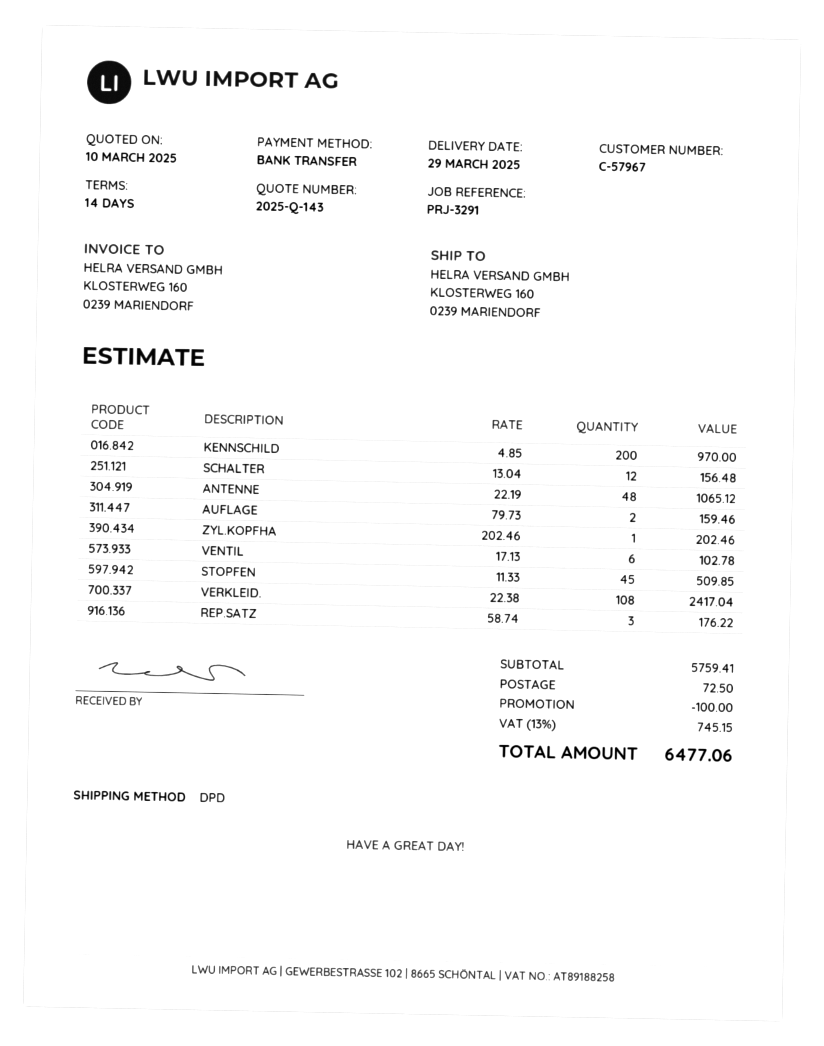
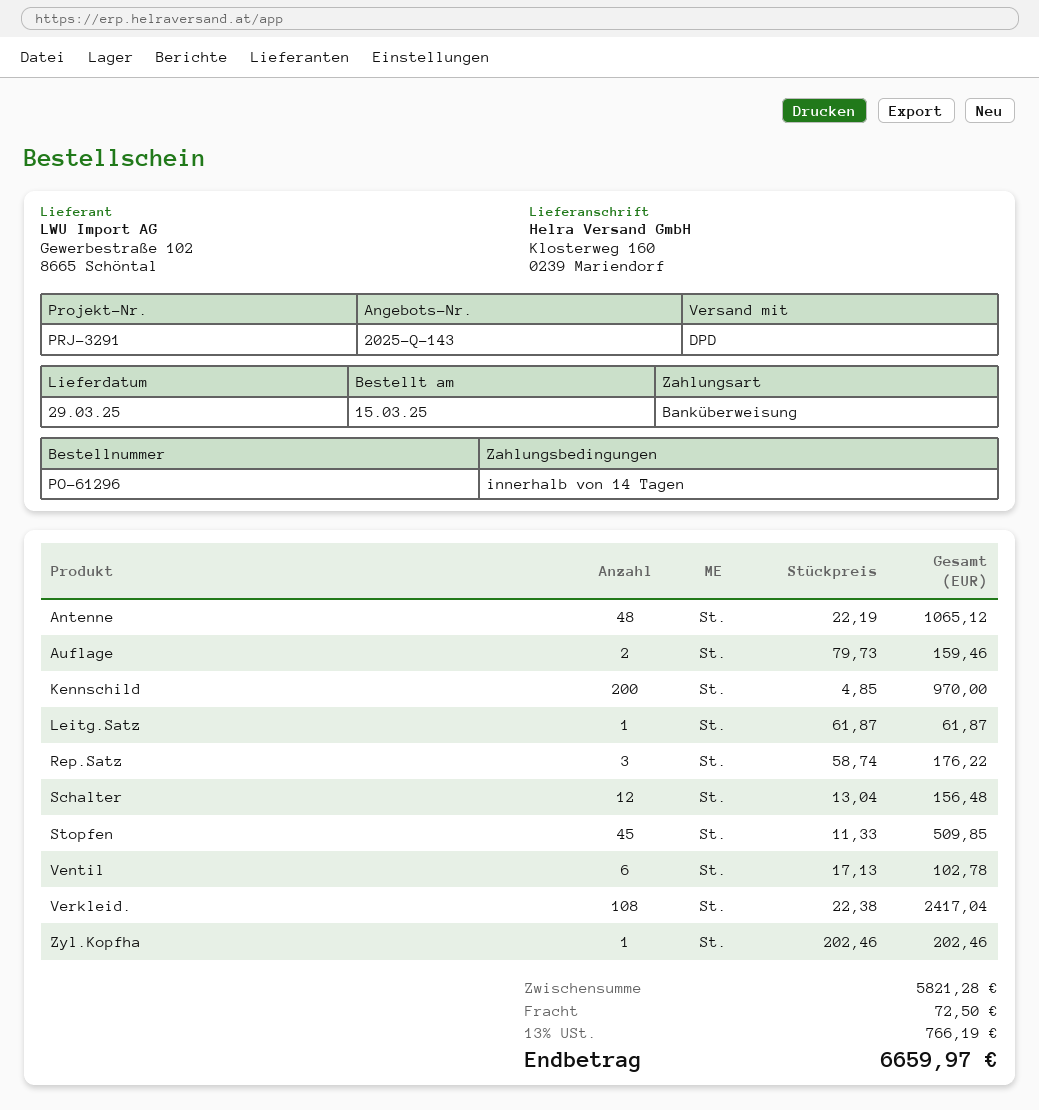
Leitg.Satz: none -> 1 x 61.87 = 61.87
subtotal: 5759.41 -> 5821.28
discount: 100.00 -> none
tax: 13% = 745.15 -> 13% = 766.19
total: 6477.06 -> 6659.97

